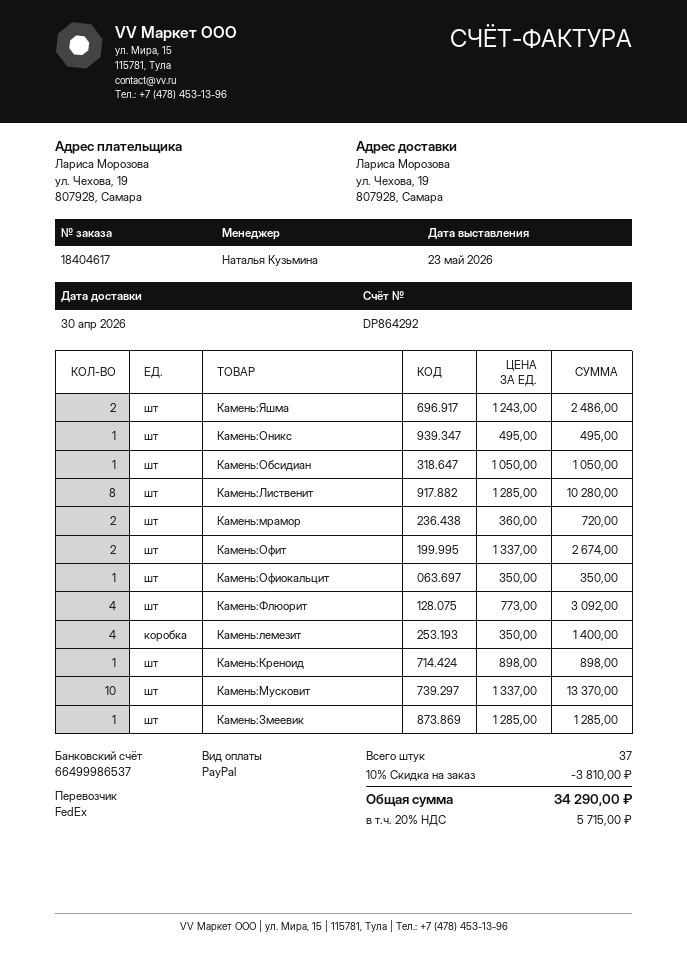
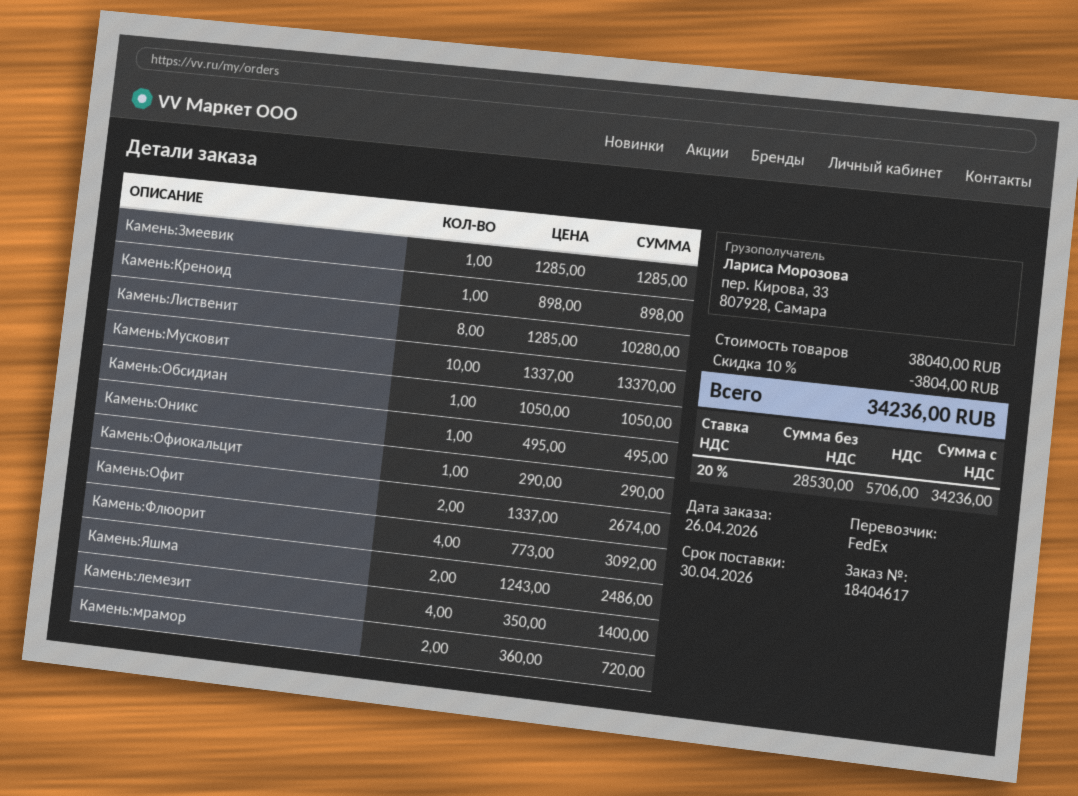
ship to: ул. Чехова, 19, 807928, Самара -> пер. Кирова, 33, 807928, Самара
Камень:Офиокальцит: 1 x 350.00 = 350.00 -> 1 x 290.00 = 290.00
discount: 10% = 3810.00 -> 10% = 3804.00
tax: 20% = 5715.00 -> 20% = 5706.00
total: 34290.00 -> 34236.00

